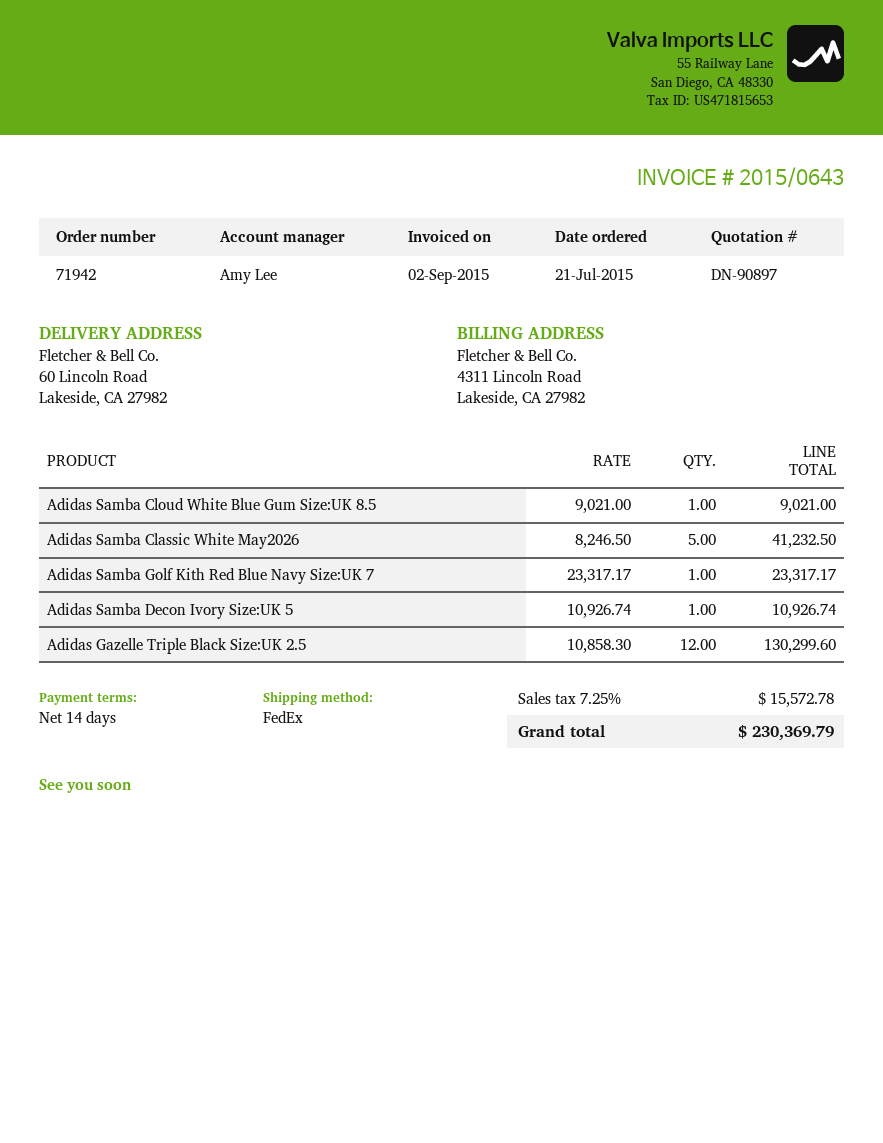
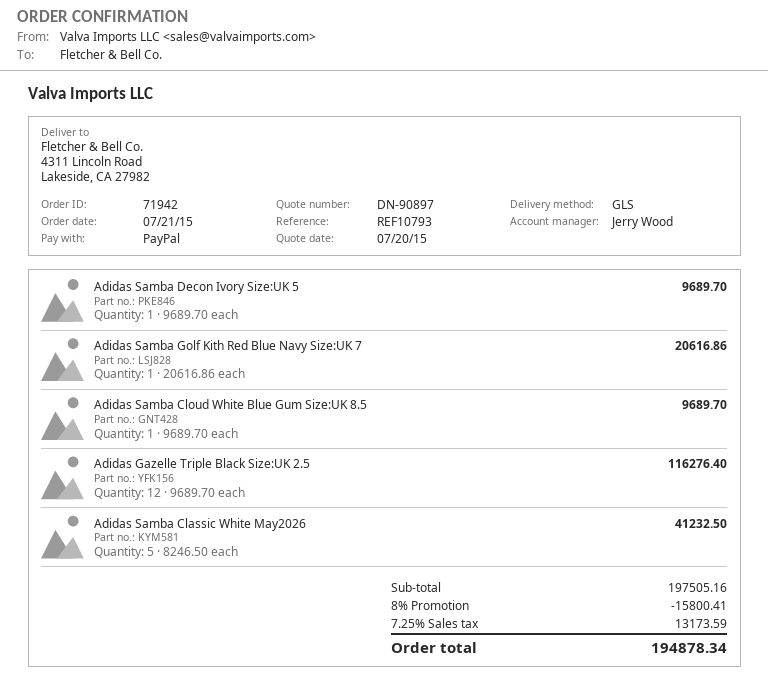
sales rep: Amy Lee -> Jerry Wood
shipping method: FedEx -> GLS
ship to: 60 Lincoln Road, Lakeside, CA 27982 -> 4311 Lincoln Road, Lakeside, CA 27982
Adidas Samba Cloud White Blue Gum Size:UK 8.5: 1 x 9021.00 = 9021.00 -> 1 x 9689.70 = 9689.70
Adidas Samba Golf Kith Red Blue Navy Size:UK 7: 1 x 23317.17 = 23317.17 -> 1 x 20616.86 = 20616.86
Adidas Samba Decon Ivory Size:UK 5: 1 x 10926.74 = 10926.74 -> 1 x 9689.70 = 9689.70
Adidas Gazelle Triple Black Size:UK 2.5: 12 x 10858.30 = 130299.60 -> 12 x 9689.70 = 116276.40
discount: none -> 8% = 15800.41
tax: 7.25% = 15572.78 -> 7.25% = 13173.59
total: 230369.79 -> 194878.34

